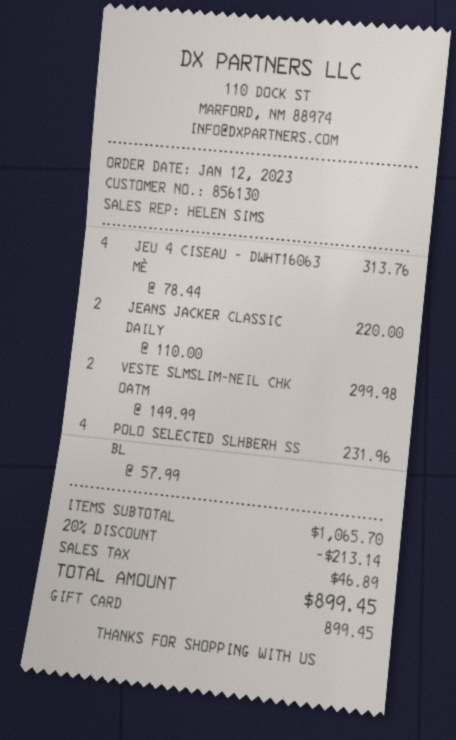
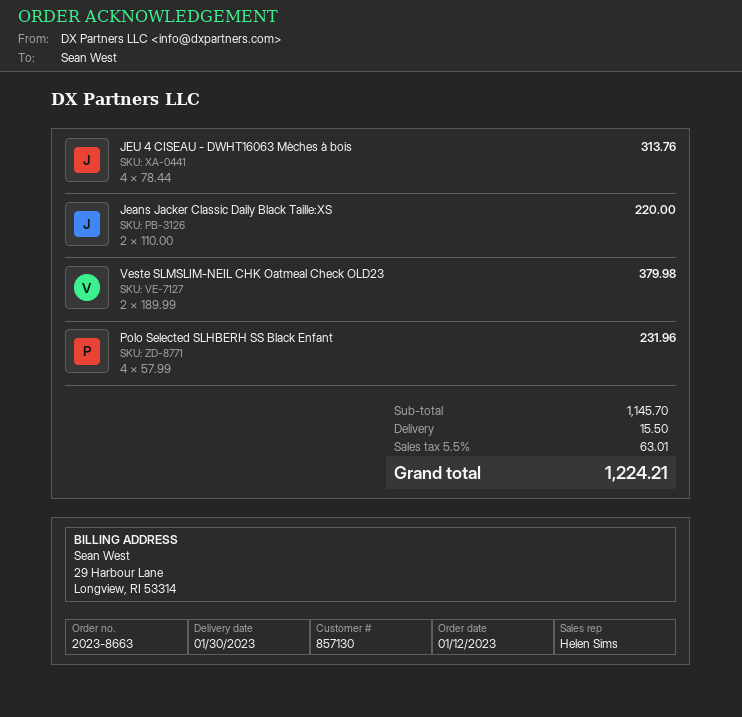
customer number: 856130 -> 857130
VESTE SLMSLIM-NEIL CHK OATM: 2 x 149.99 = 299.98 -> 2 x 189.99 = 379.98
subtotal: 1065.70 -> 1145.70
discount: 20% = 213.14 -> none
shipping: none -> 15.50
tax: 46.89 -> 63.01
total: 899.45 -> 1224.21

